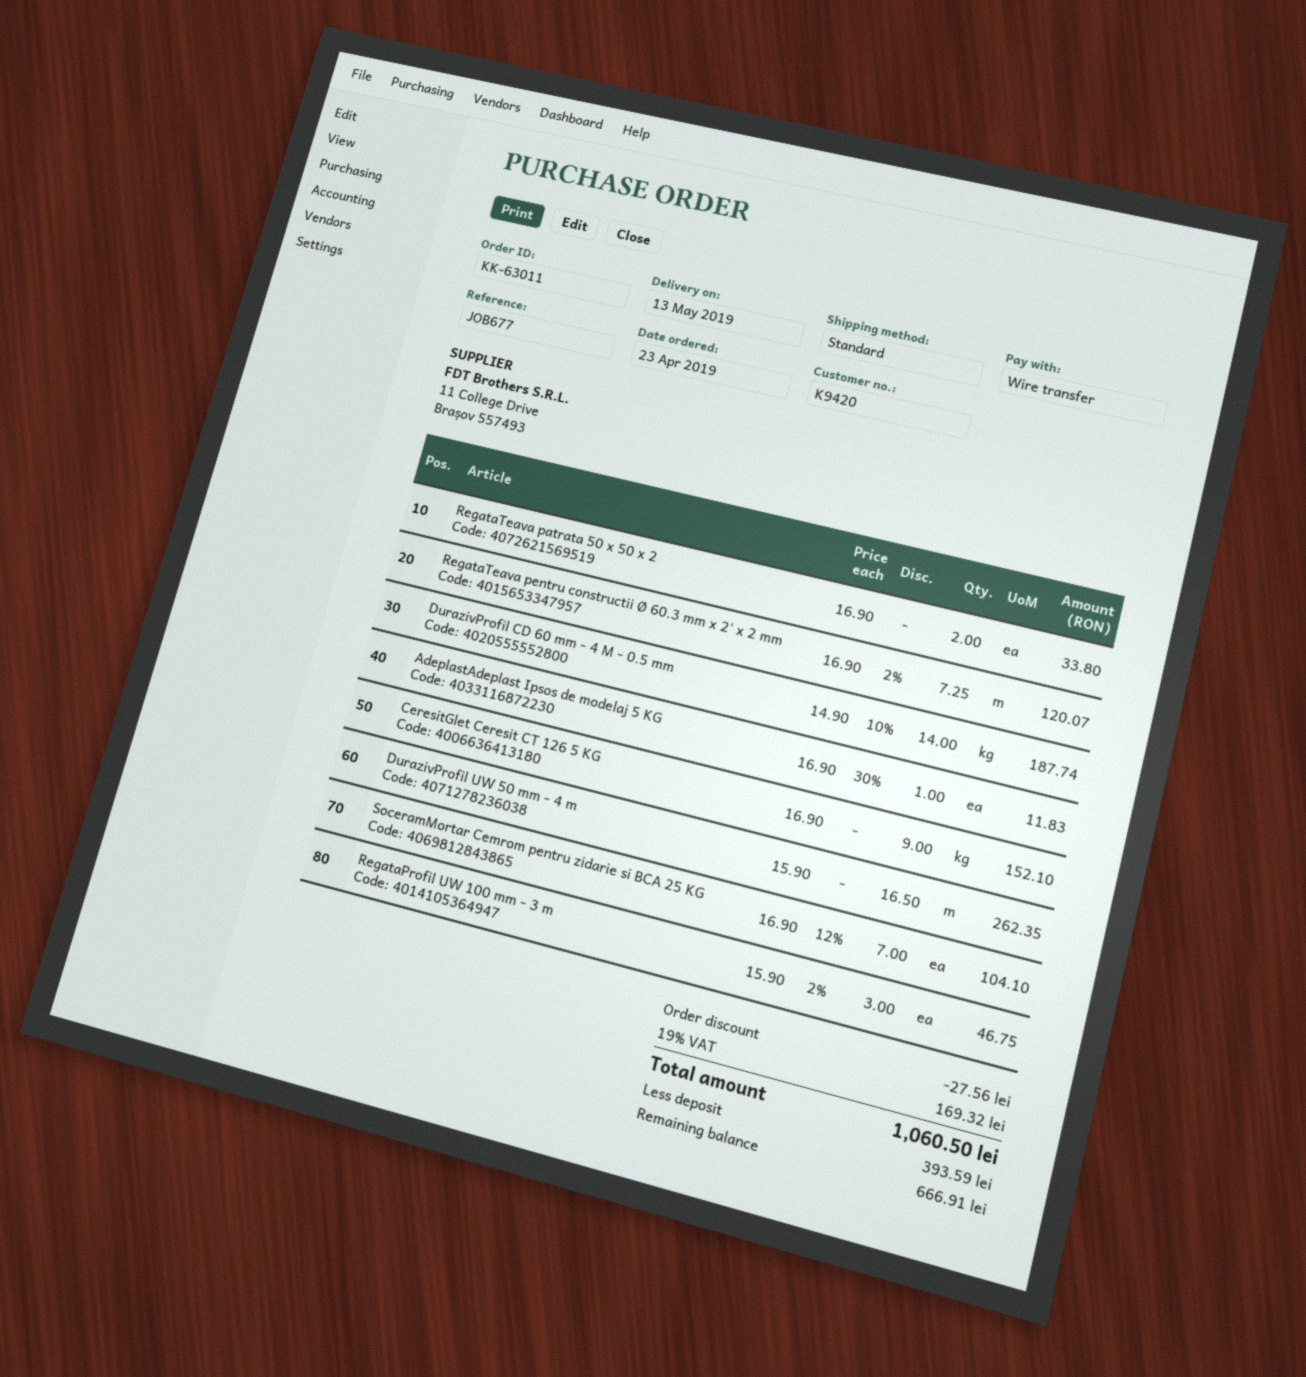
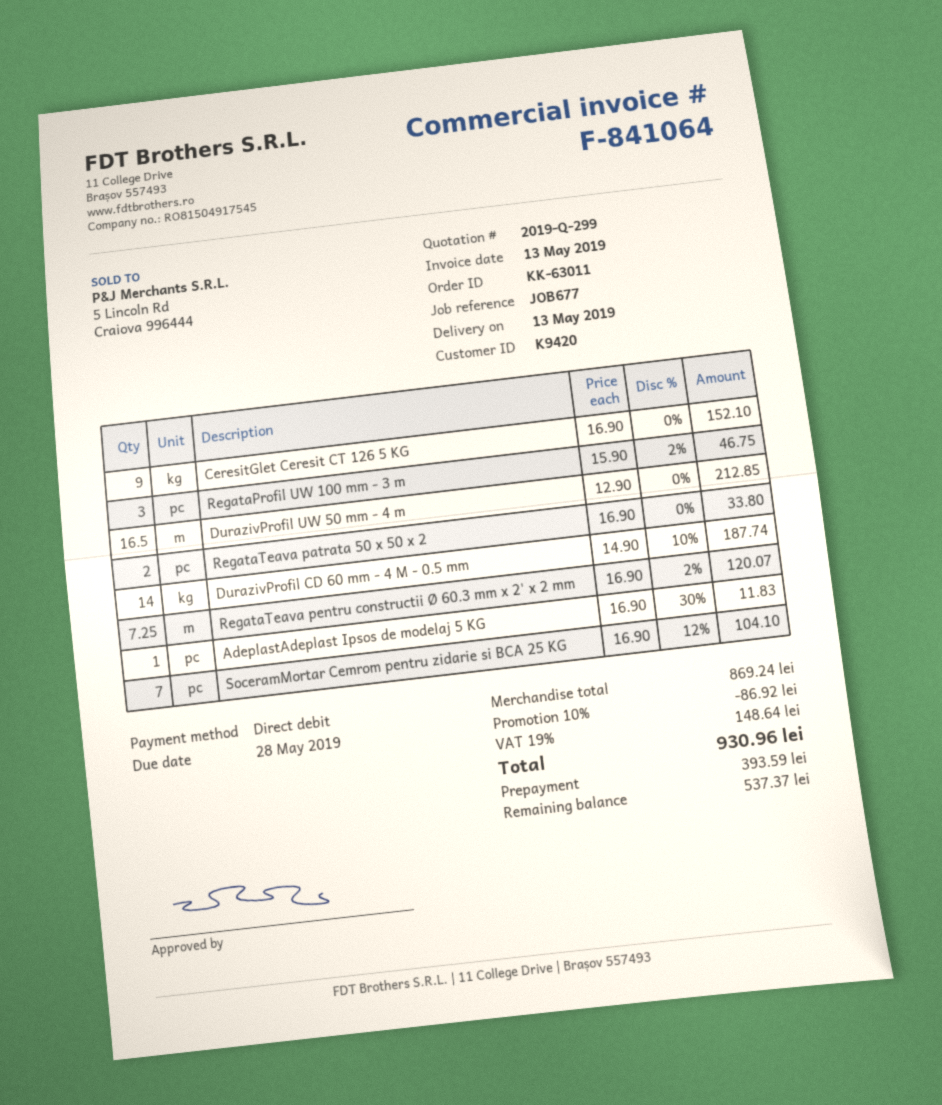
payment method: bank transfer -> direct debit
DurazivProfil UW 50 mm - 4 m: 16.5 x 15.90 = 262.35 -> 16.5 x 12.90 = 212.85
discount: 27.56 -> 86.92
tax: 19% = 169.32 -> 19% = 148.64
total: 1060.50 -> 930.96
balance: 666.91 -> 537.37

